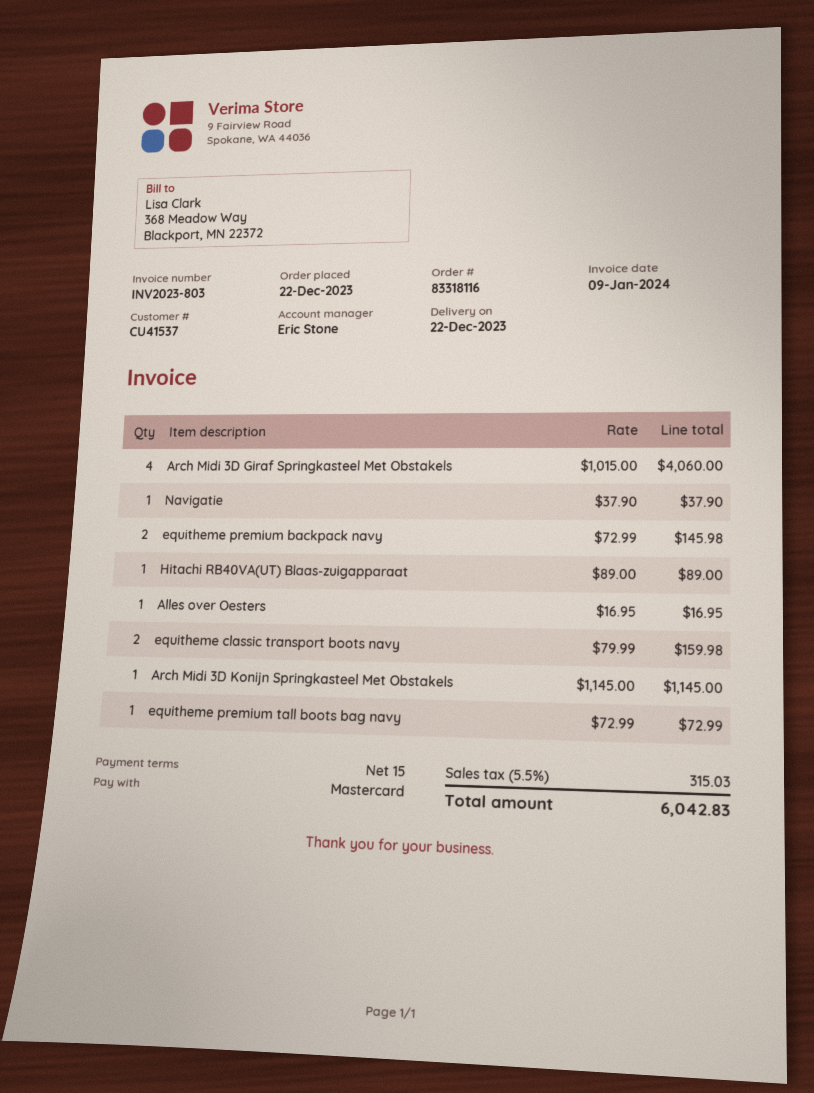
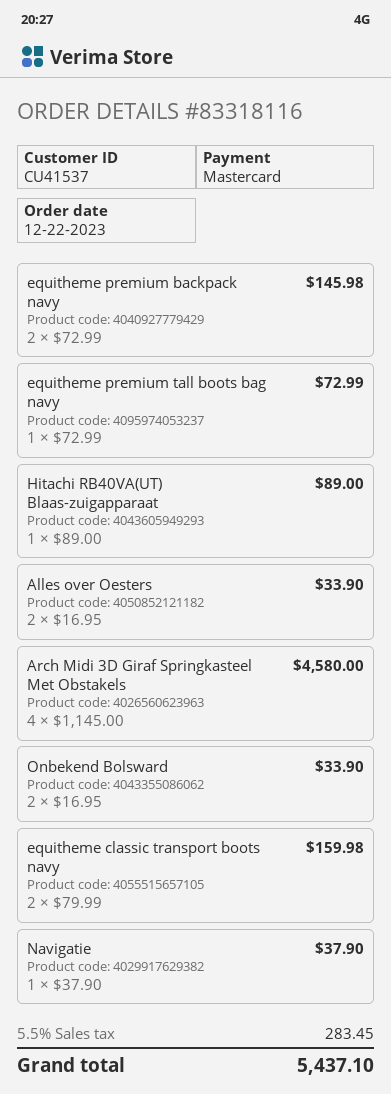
Arch Midi 3D Giraf Springkasteel Met Obstakels: 4 x 1015.00 = 4060.00 -> 4 x 1145.00 = 4580.00
Alles over Oesters: 1 x 16.95 = 16.95 -> 2 x 16.95 = 33.90
Arch Midi 3D Konijn Springkasteel Met Obstakels: 1 x 1145.00 = 1145.00 -> none
Onbekend Bolsward: none -> 2 x 16.95 = 33.90
tax: 5.5% = 315.03 -> 5.5% = 283.45
total: 6042.83 -> 5437.10

